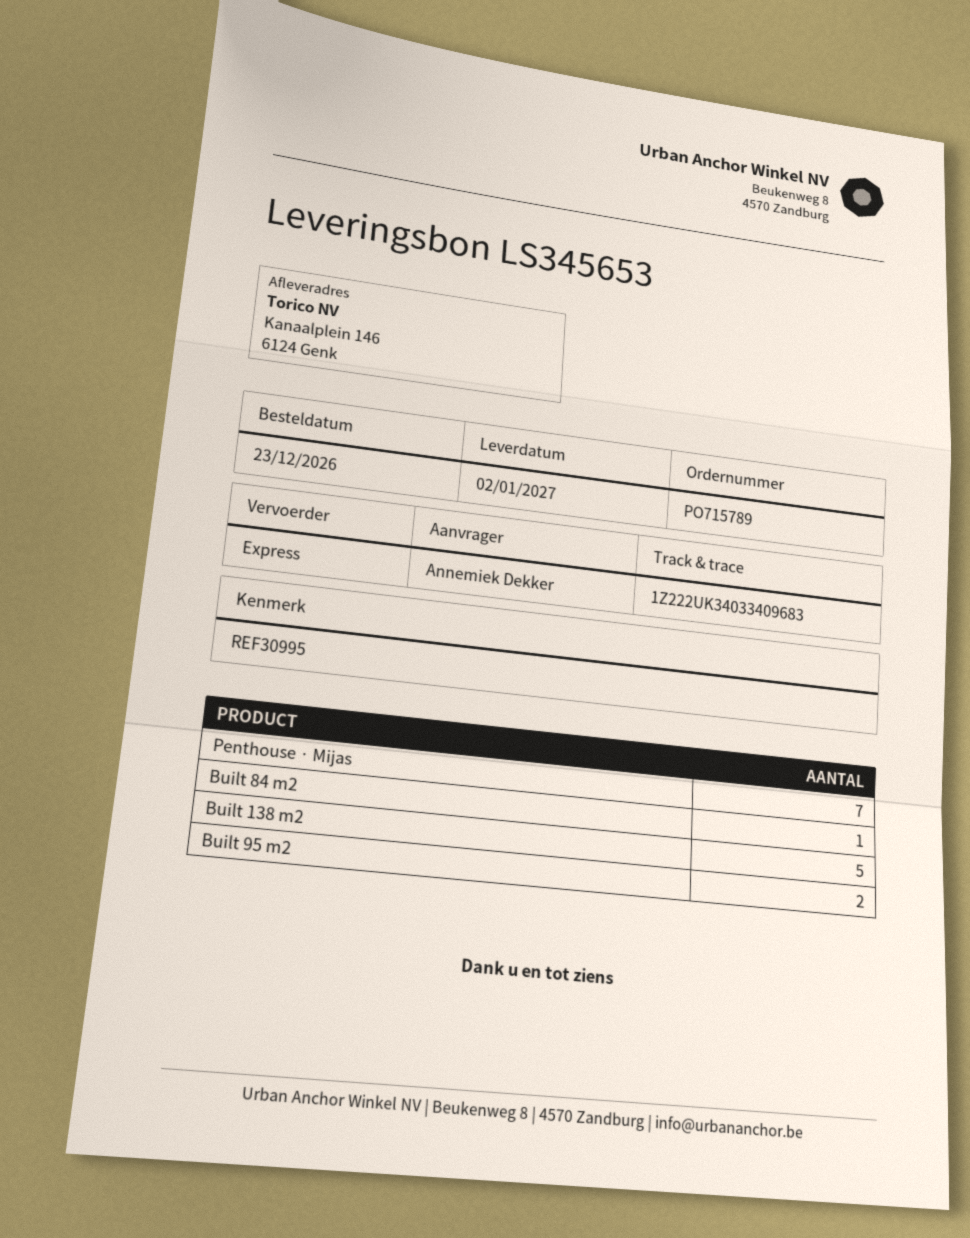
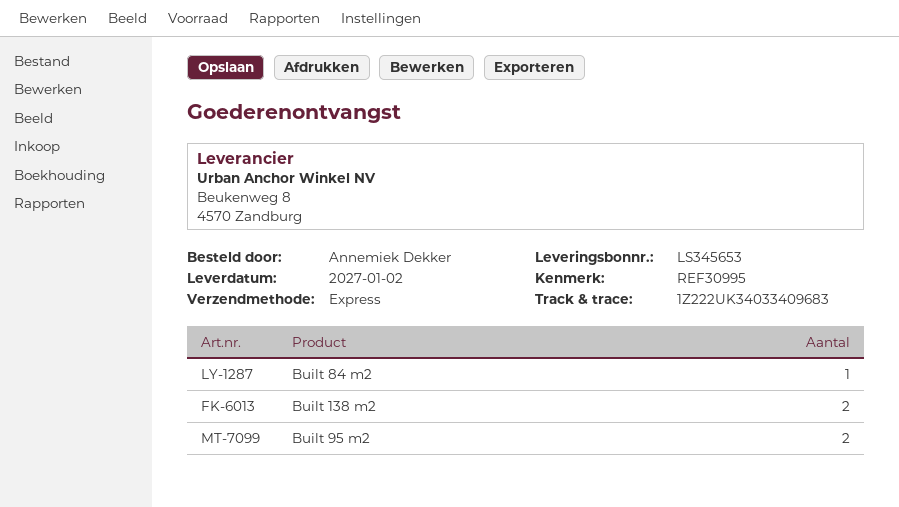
Penthouse · Mijas: 7 -> none
Built 138 m2: 5 -> 2

